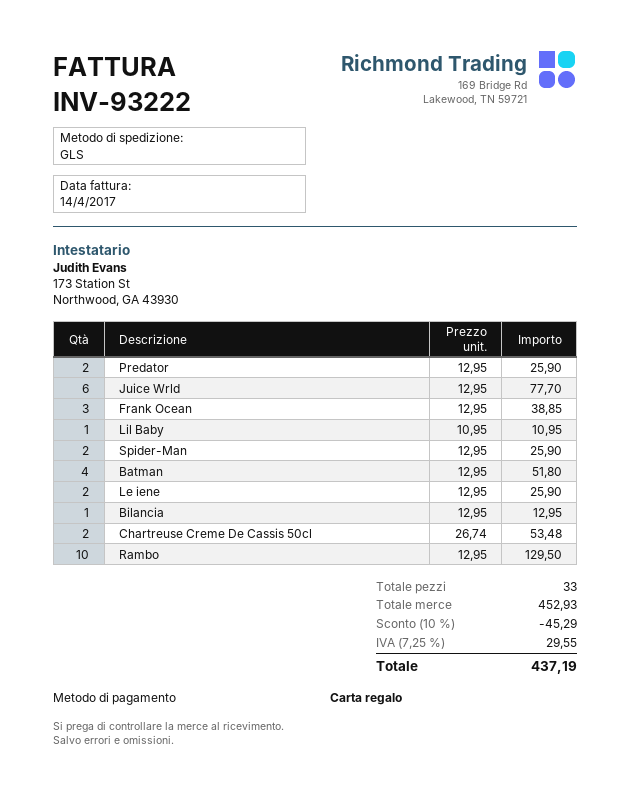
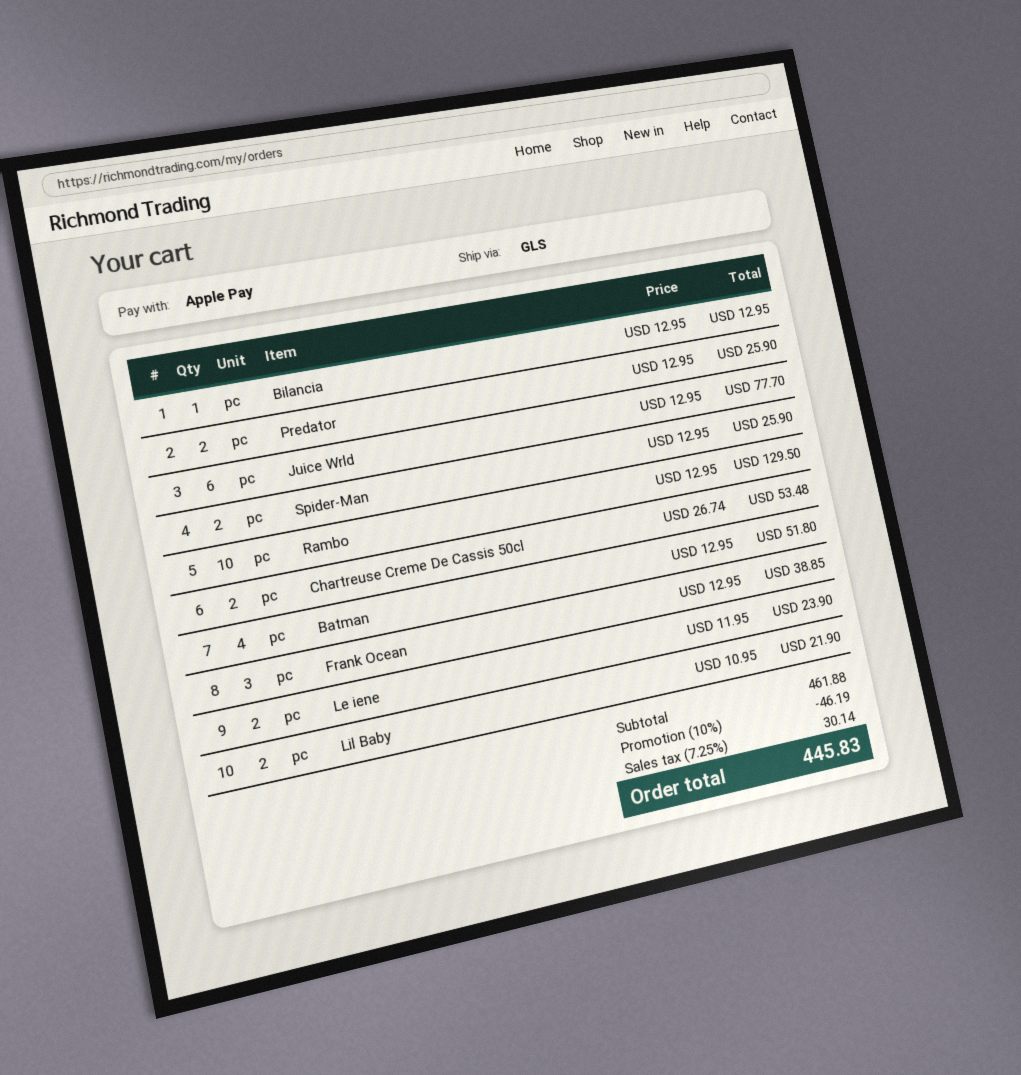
payment method: gift card -> Apple Pay
Lil Baby: 1 x 10.95 = 10.95 -> 2 x 10.95 = 21.90
Le iene: 2 x 12.95 = 25.90 -> 2 x 11.95 = 23.90
subtotal: 452.93 -> 461.88
discount: 10% = 45.29 -> 10% = 46.19
tax: 7.25% = 29.55 -> 7.25% = 30.14
total: 437.19 -> 445.83

